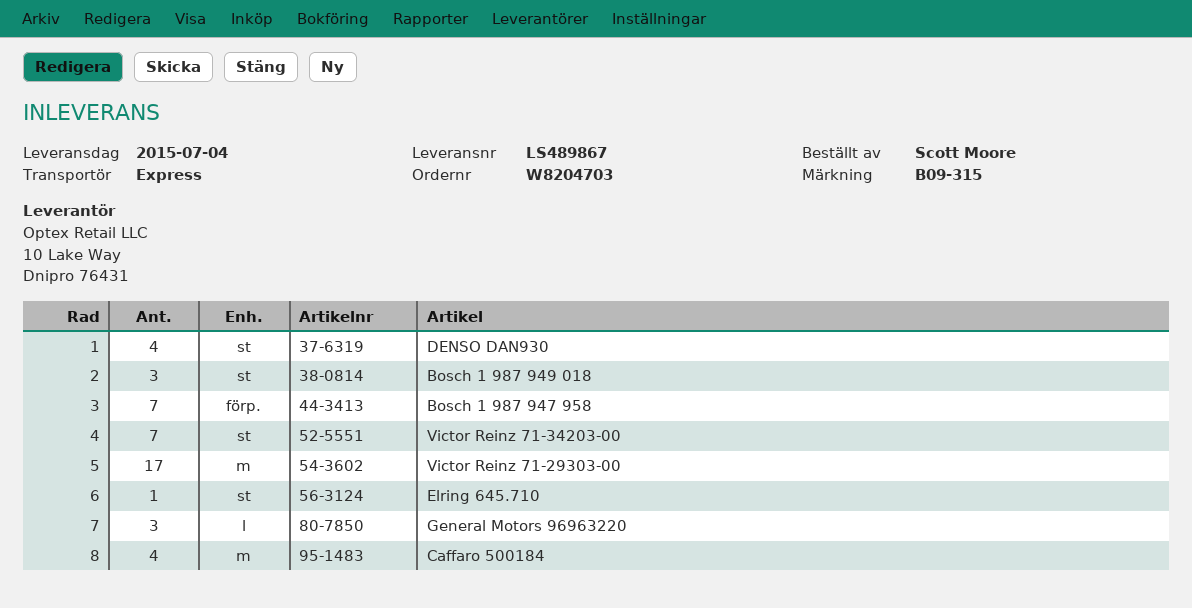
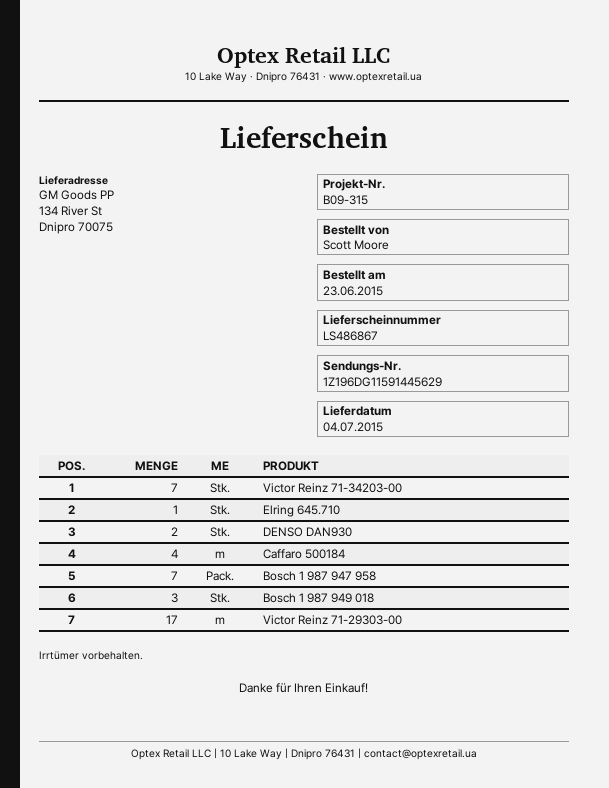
delivery note number: LS489867 -> LS486867
DENSO DAN930: 4 -> 2
General Motors 96963220: 3 -> none

